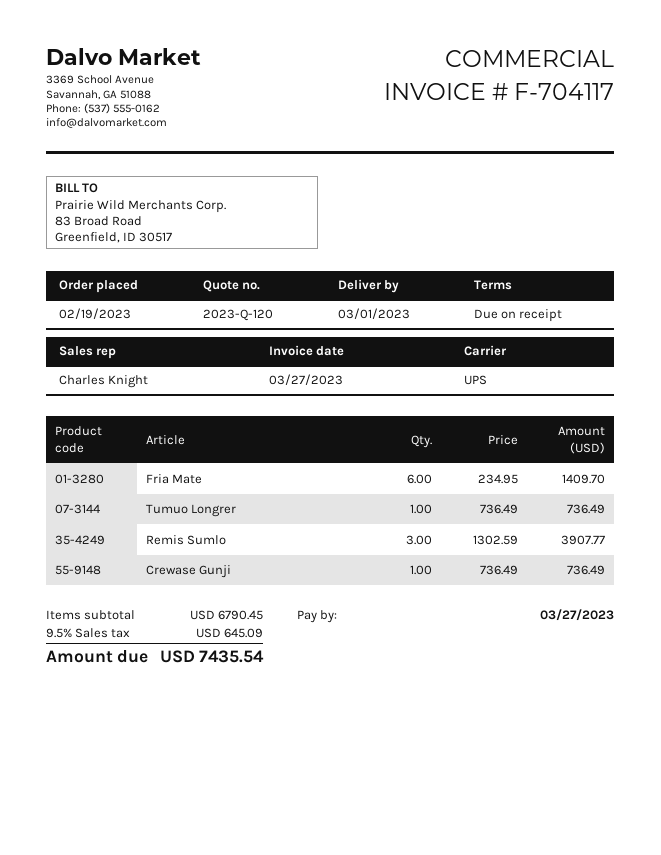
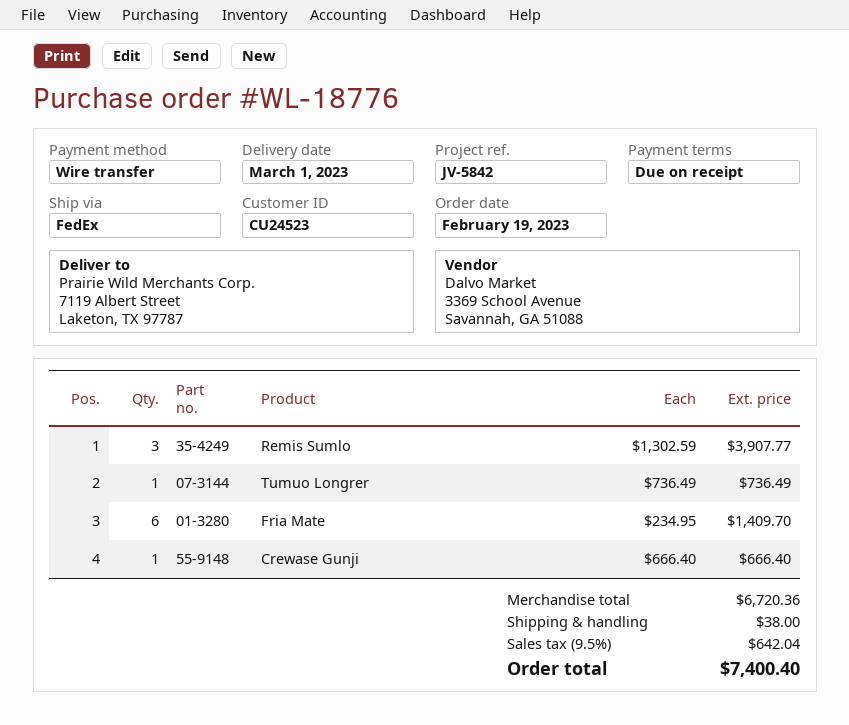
shipping method: UPS -> FedEx
Crewase Gunji: 1 x 736.49 = 736.49 -> 1 x 666.40 = 666.40
subtotal: 6790.45 -> 6720.36
shipping: none -> 38.00
tax: 9.5% = 645.09 -> 9.5% = 642.04
total: 7435.54 -> 7400.40

